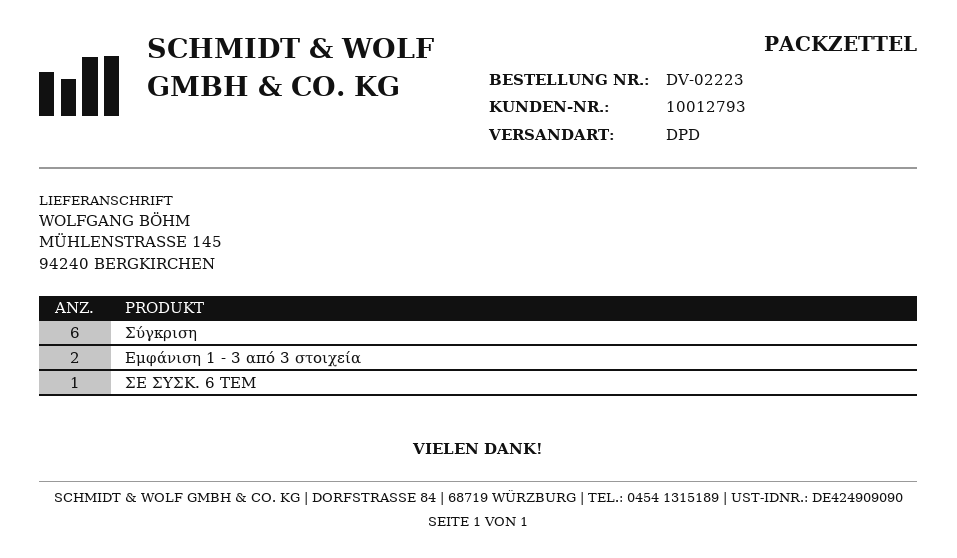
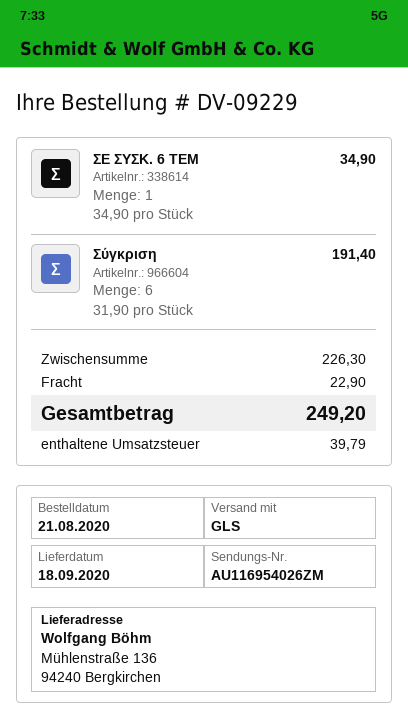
order number: DV-02223 -> DV-09229
shipping method: DPD -> GLS
ship to: MÜHLENSTRASSE 145, 94240 BERGKIRCHEN -> Mühlenstraße 136, 94240 Bergkirchen
Εμφάνιση 1 - 3 από 3 στοιχεία: 2 -> none

